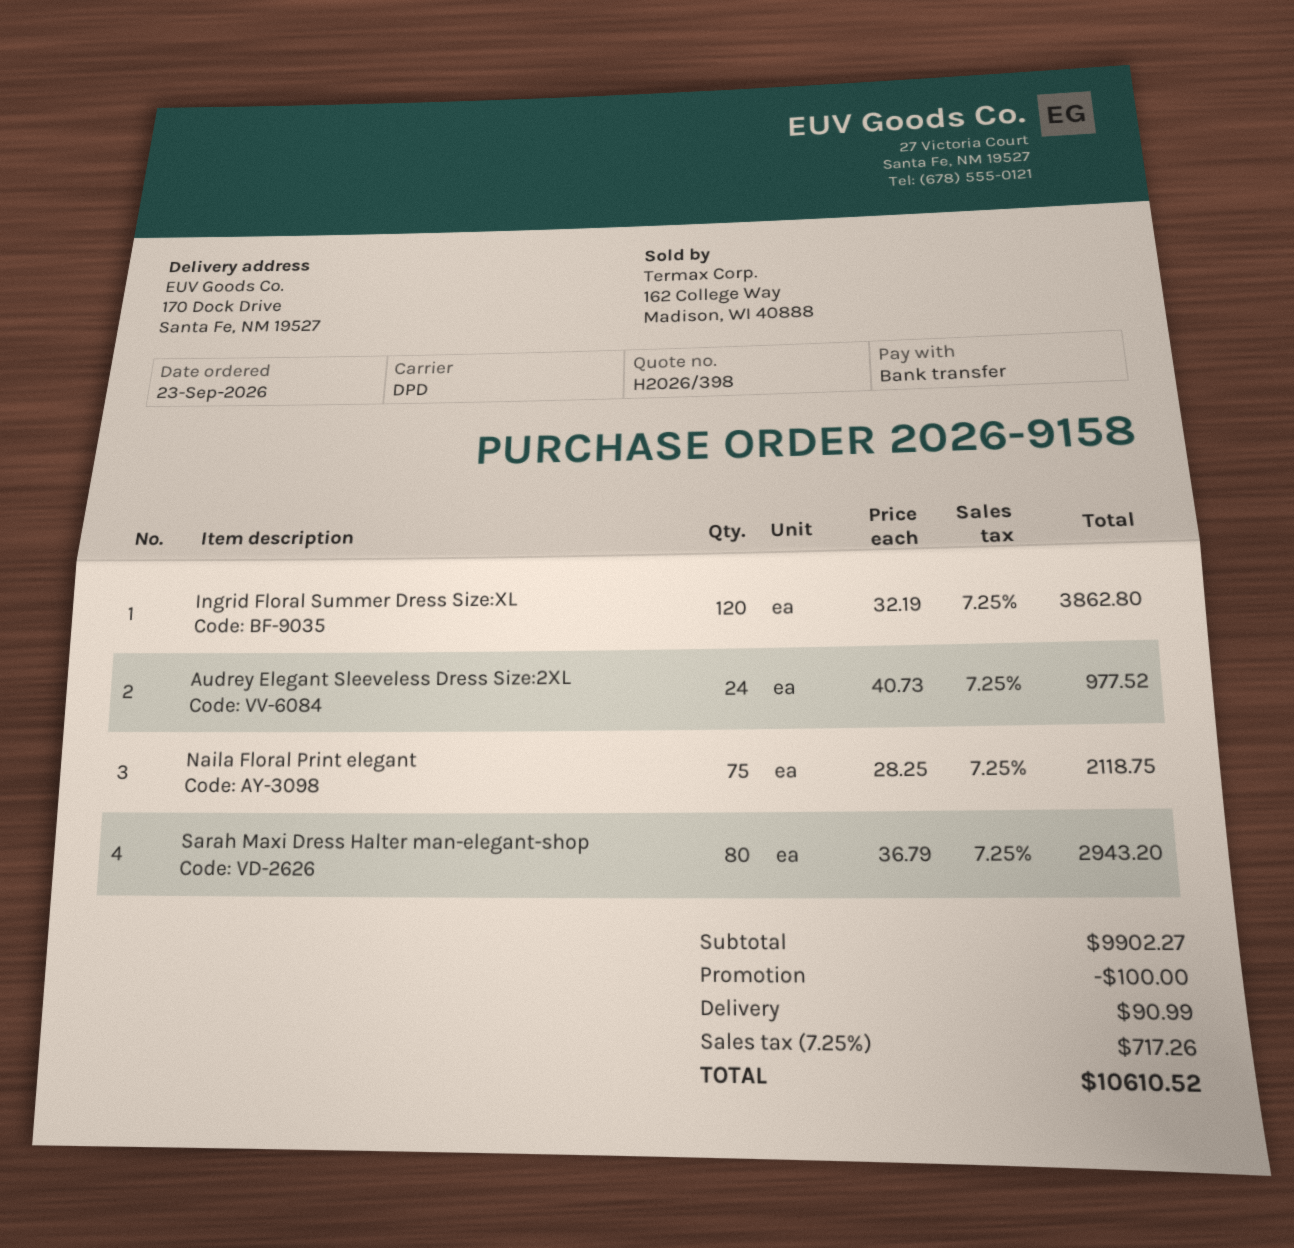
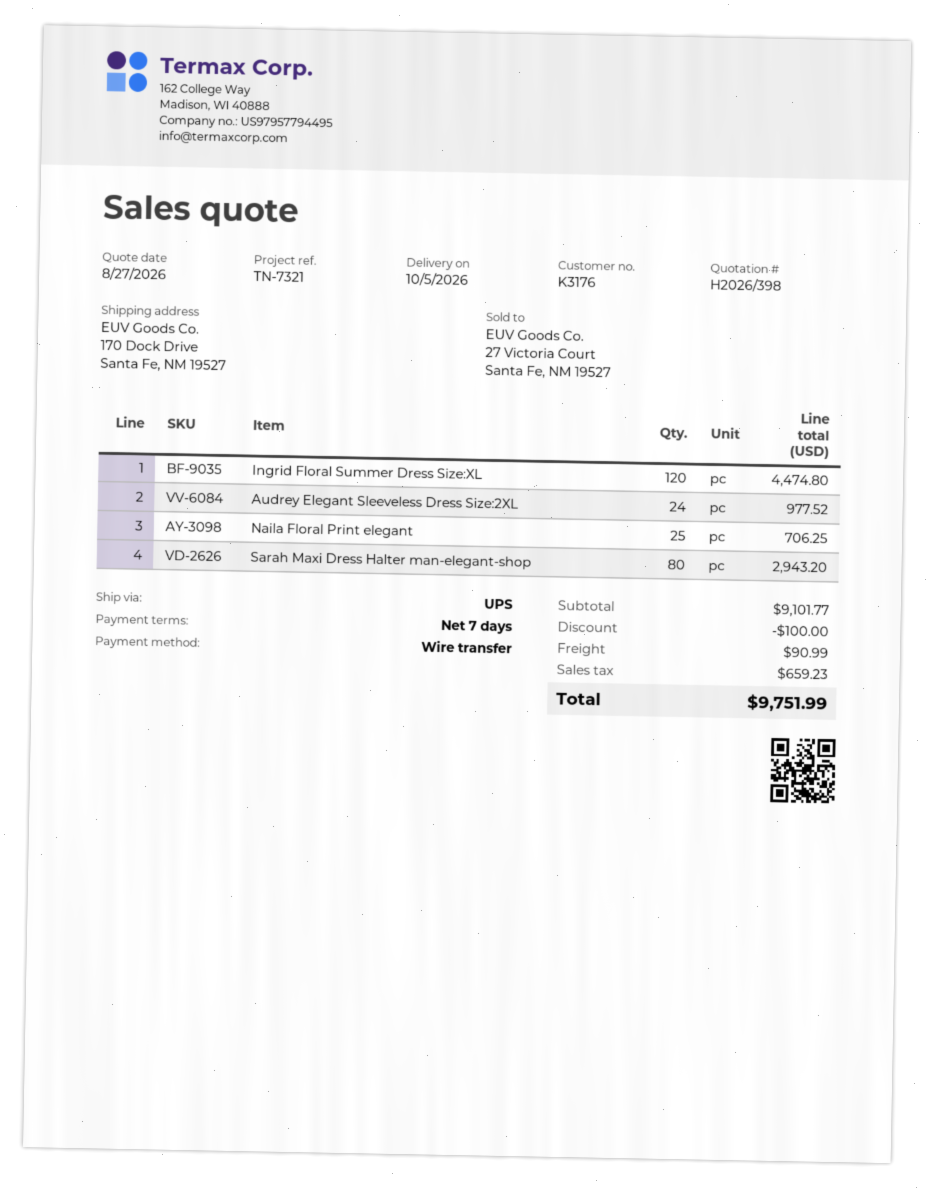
shipping method: DPD -> UPS
Ingrid Floral Summer Dress Size:XL: 120 for 3862.80 -> 120 for 4474.80
Naila Floral Print elegant: 75 for 2118.75 -> 25 for 706.25
subtotal: 9902.27 -> 9101.77
tax: 717.26 -> 659.23
total: 10610.52 -> 9751.99

